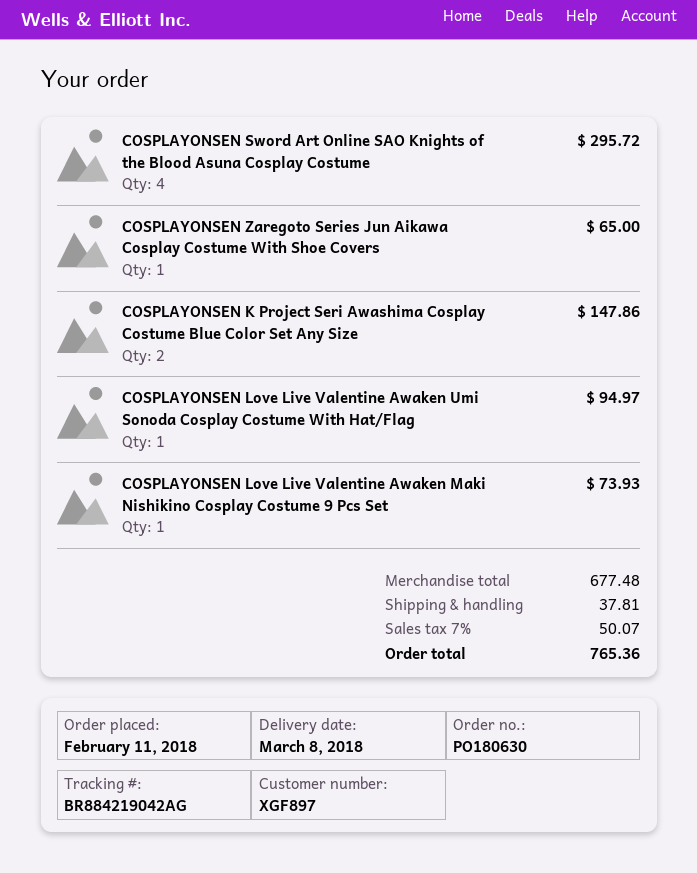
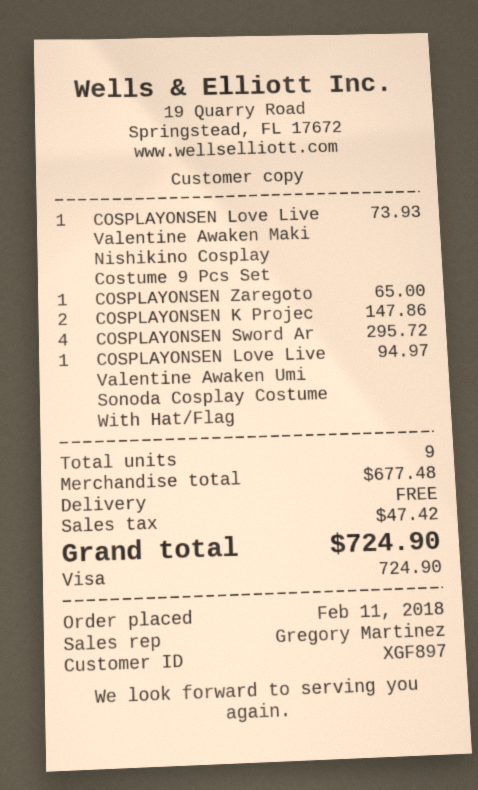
shipping: 37.81 -> 0.00
tax: 50.07 -> 47.42
total: 765.36 -> 724.90

